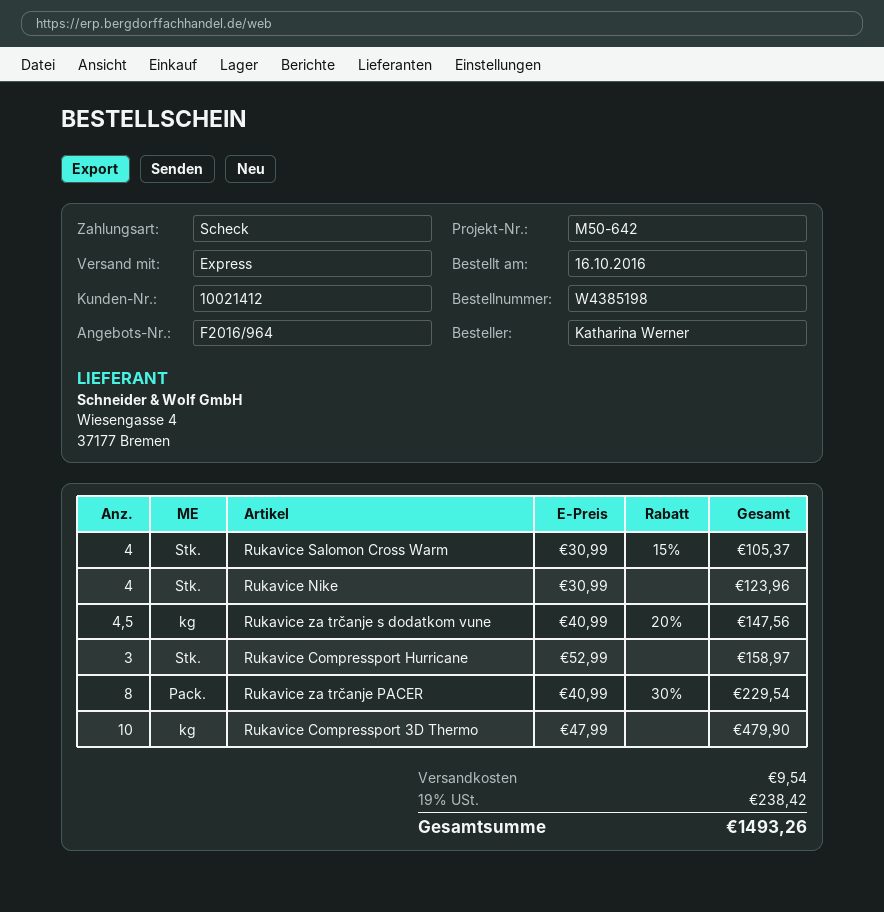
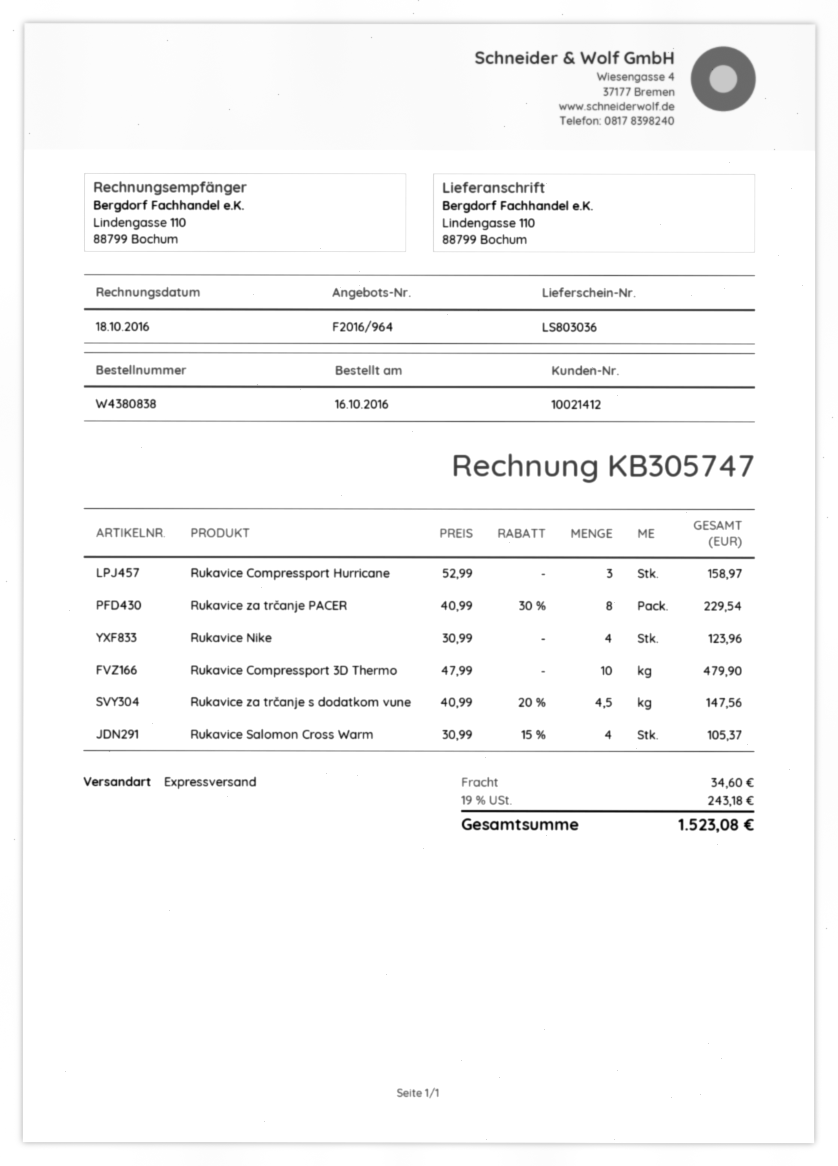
order number: W4385198 -> W4380838
shipping: 9.54 -> 34.60
tax: 19% = 238.42 -> 19% = 243.18
total: 1493.26 -> 1523.08

